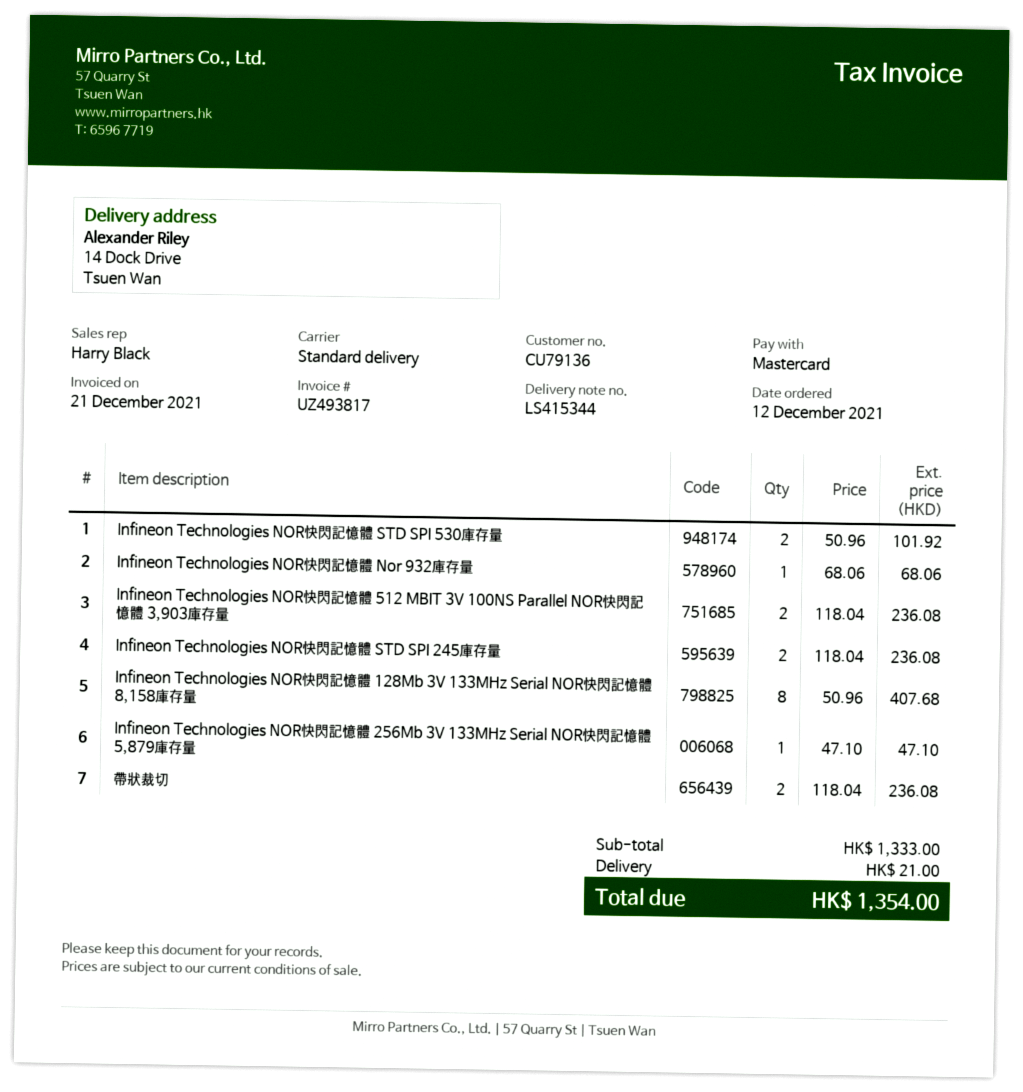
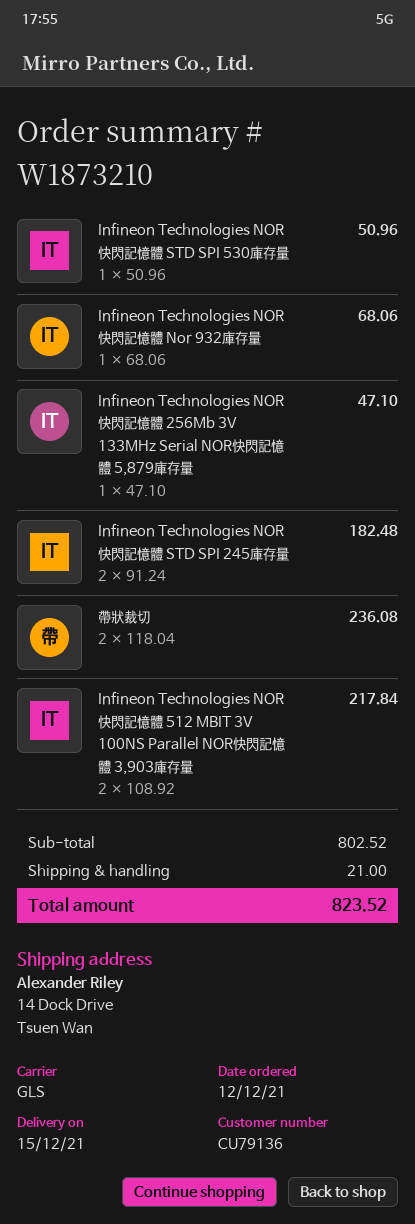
shipping method: standard -> GLS
Infineon Technologies NOR快閃記憶體 STD SPI 530庫存量: 2 x 50.96 = 101.92 -> 1 x 50.96 = 50.96
Infineon Technologies NOR快閃記憶體 512 MBIT 3V 100NS Parallel NOR快閃記憶體 3,903庫存量: 2 x 118.04 = 236.08 -> 2 x 108.92 = 217.84
Infineon Technologies NOR快閃記憶體 STD SPI 245庫存量: 2 x 118.04 = 236.08 -> 2 x 91.24 = 182.48
Infineon Technologies NOR快閃記憶體 128Mb 3V 133MHz Serial NOR快閃記憶體 8,158庫存量: 8 x 50.96 = 407.68 -> none
subtotal: 1333.00 -> 802.52
total: 1354.00 -> 823.52

